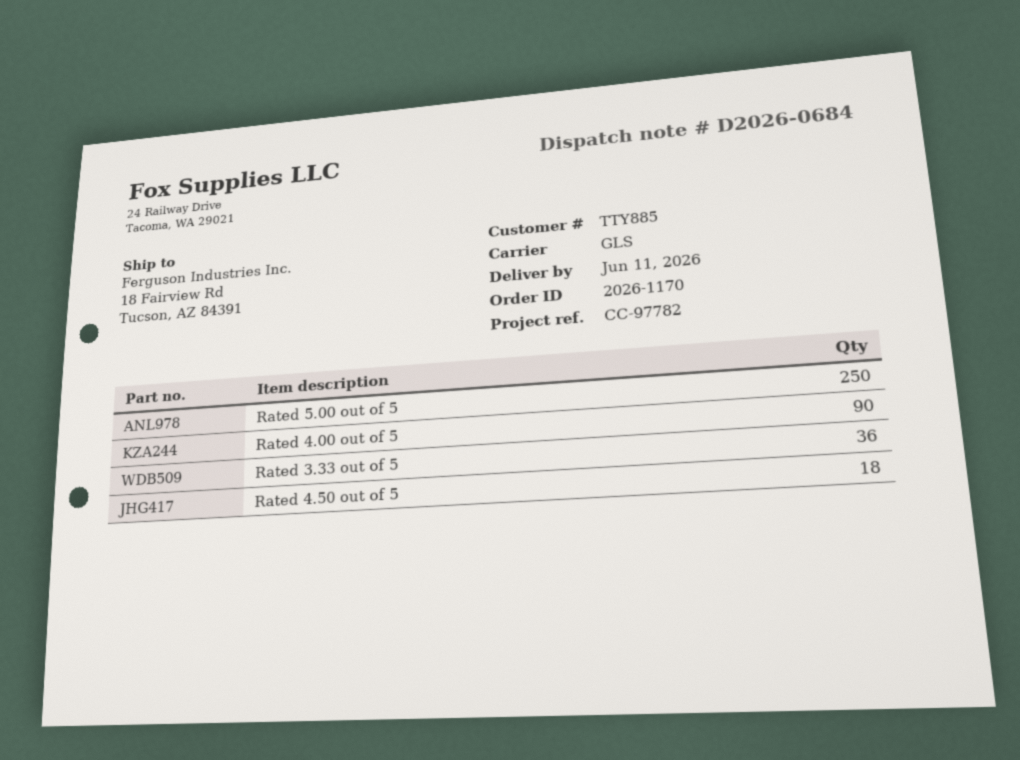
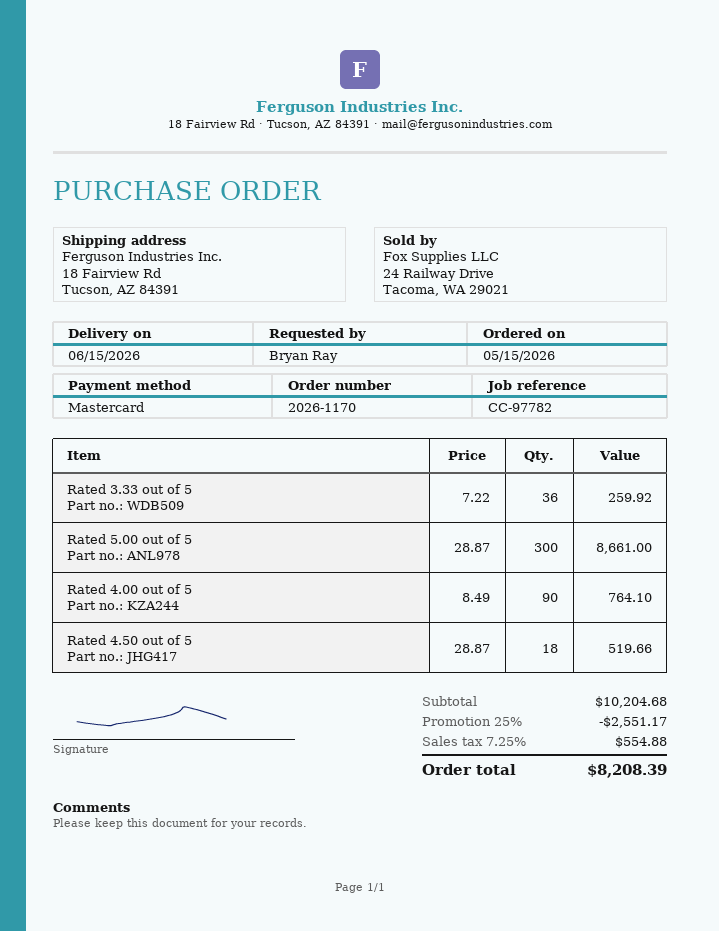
delivery date: 2026-06-11 -> 2026-06-15
Rated 5.00 out of 5: 250 -> 300

